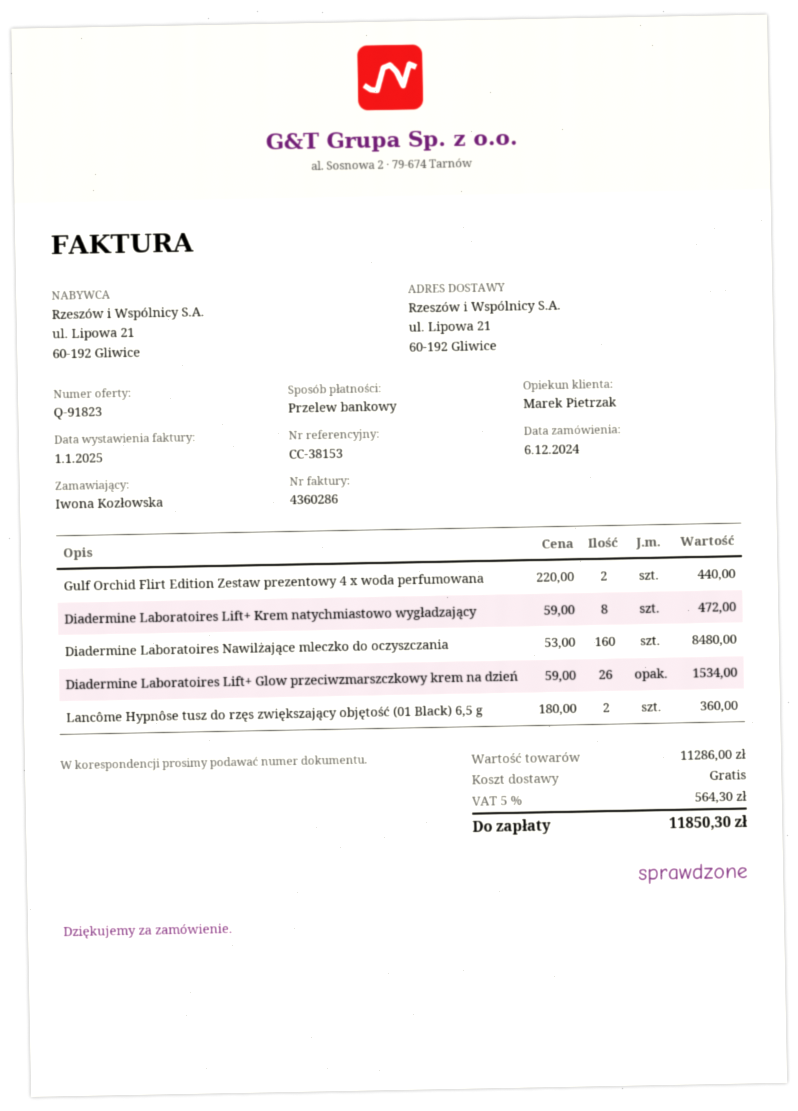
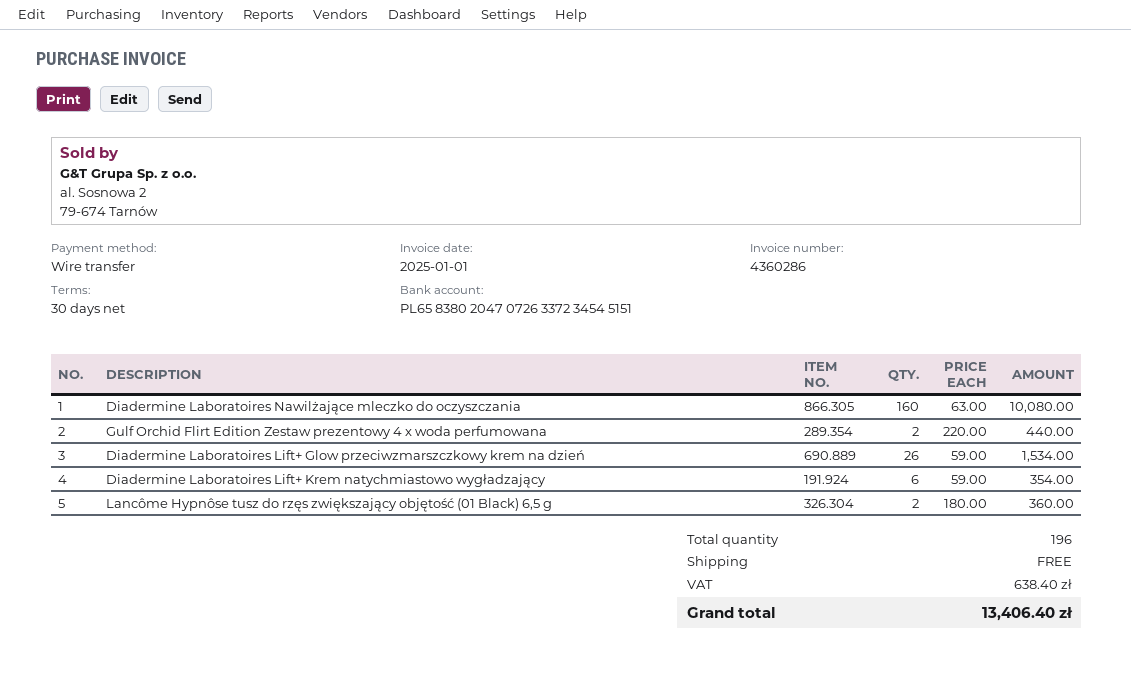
Diadermine Laboratoires Lift+ Krem natychmiastowo wygładzający: 8 x 59.00 = 472.00 -> 6 x 59.00 = 354.00
Diadermine Laboratoires Nawilżające mleczko do oczyszczania: 160 x 53.00 = 8480.00 -> 160 x 63.00 = 10080.00
tax: 564.30 -> 638.40
total: 11850.30 -> 13406.40

